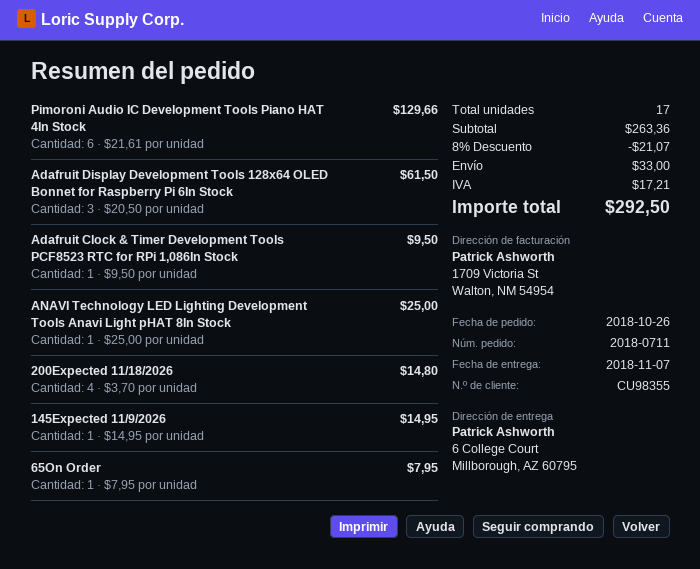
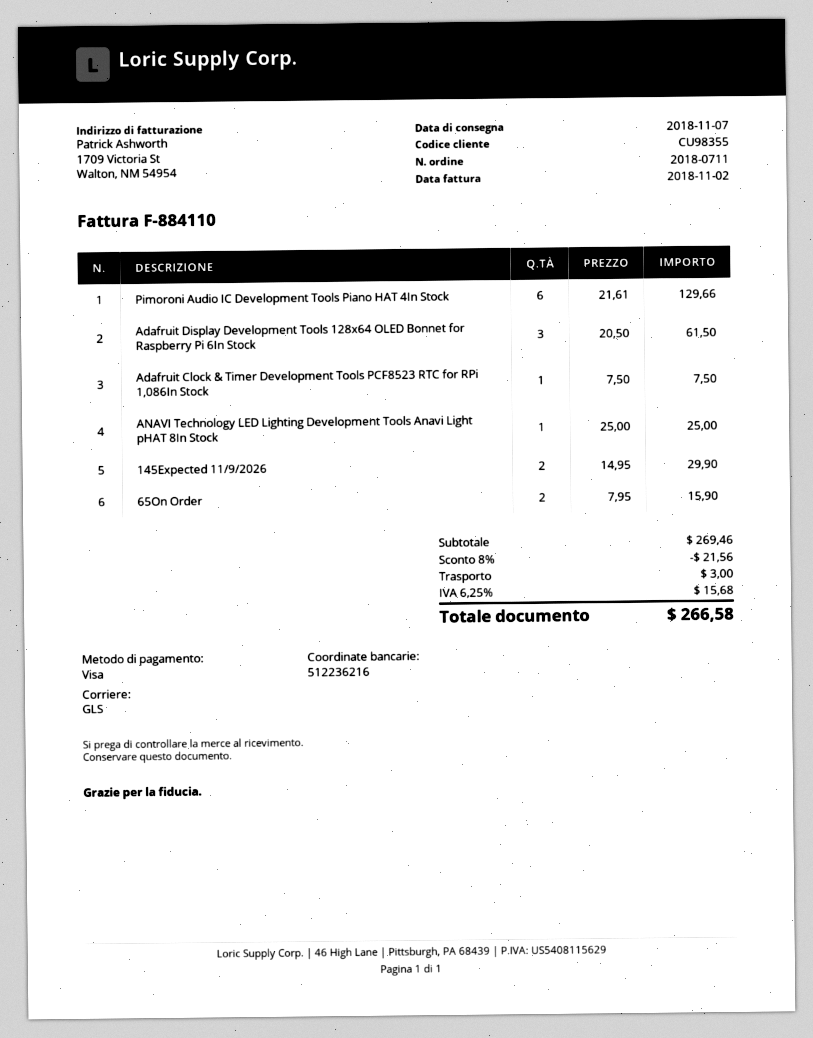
Adafruit Clock & Timer Development Tools PCF8523 RTC for RPi 1,086In Stock: 1 x 9.50 = 9.50 -> 1 x 7.50 = 7.50
200Expected 11/18/2026: 4 x 3.70 = 14.80 -> none
145Expected 11/9/2026: 1 x 14.95 = 14.95 -> 2 x 14.95 = 29.90
65On Order: 1 x 7.95 = 7.95 -> 2 x 7.95 = 15.90
subtotal: 263.36 -> 269.46
discount: 8% = 21.07 -> 8% = 21.56
shipping: 33.00 -> 3.00
tax: 17.21 -> 15.68
total: 292.50 -> 266.58

